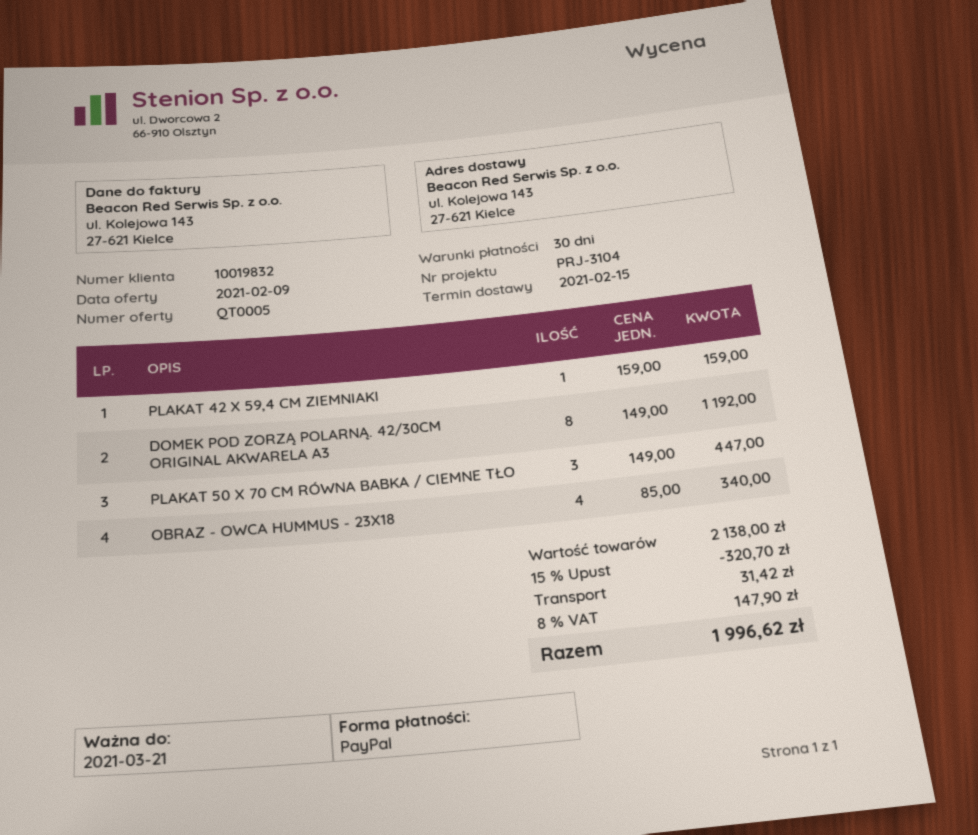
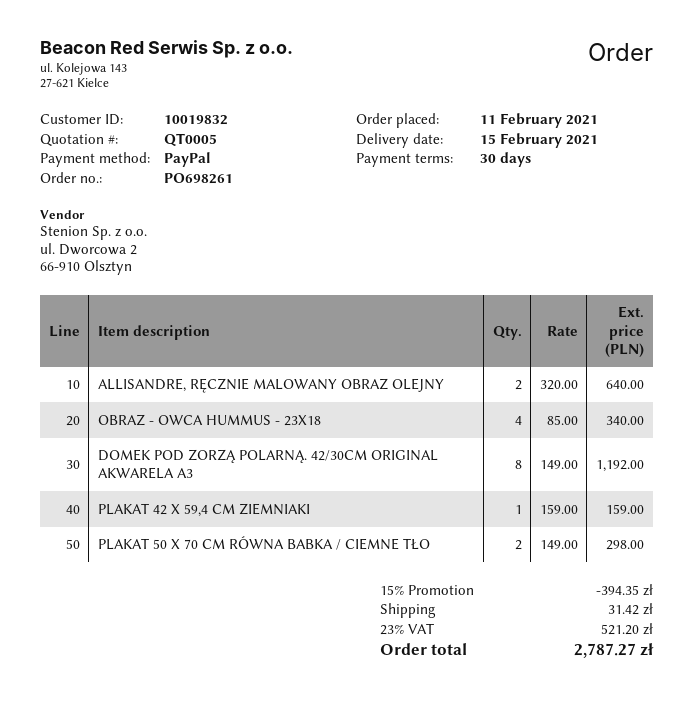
PLAKAT 50 X 70 CM RÓWNA BABKA / CIEMNE TŁO: 3 x 149.00 = 447.00 -> 2 x 149.00 = 298.00
ALLISANDRE, RĘCZNIE MALOWANY OBRAZ OLEJNY: none -> 2 x 320.00 = 640.00
discount: 15% = 320.70 -> 15% = 394.35
tax: 8% = 147.90 -> 23% = 521.20
total: 1996.62 -> 2787.27

